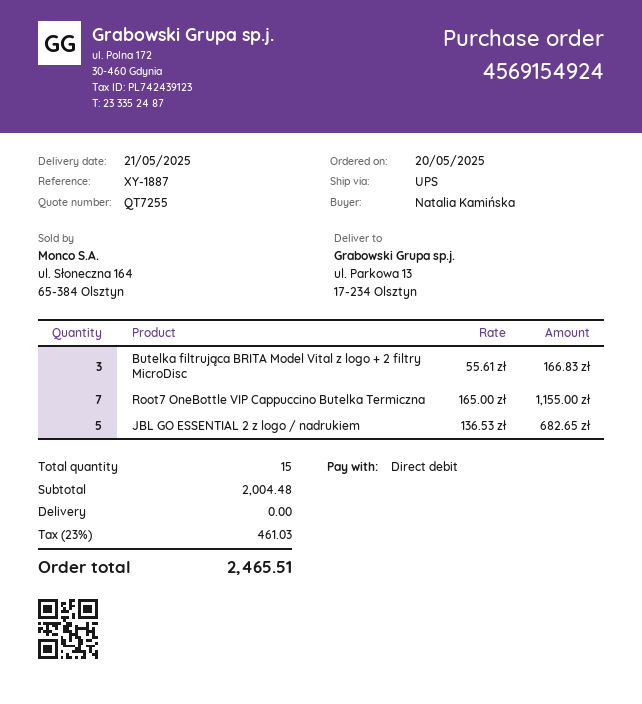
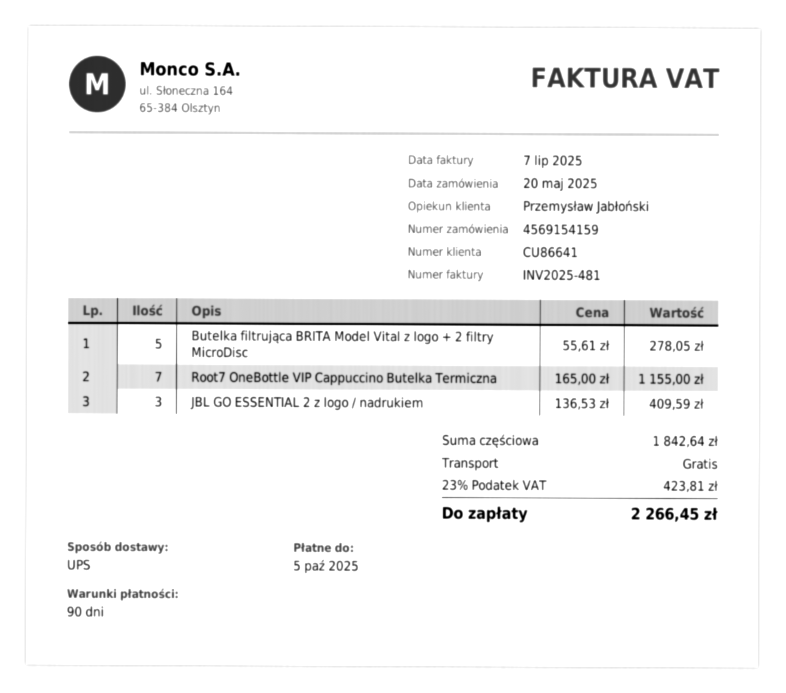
order number: 4569154924 -> 4569154159
Butelka filtrująca BRITA Model Vital z logo + 2 filtry MicroDisc: 3 x 55.61 = 166.83 -> 5 x 55.61 = 278.05
JBL GO ESSENTIAL 2 z logo / nadrukiem: 5 x 136.53 = 682.65 -> 3 x 136.53 = 409.59
subtotal: 2004.48 -> 1842.64
tax: 23% = 461.03 -> 23% = 423.81
total: 2465.51 -> 2266.45

